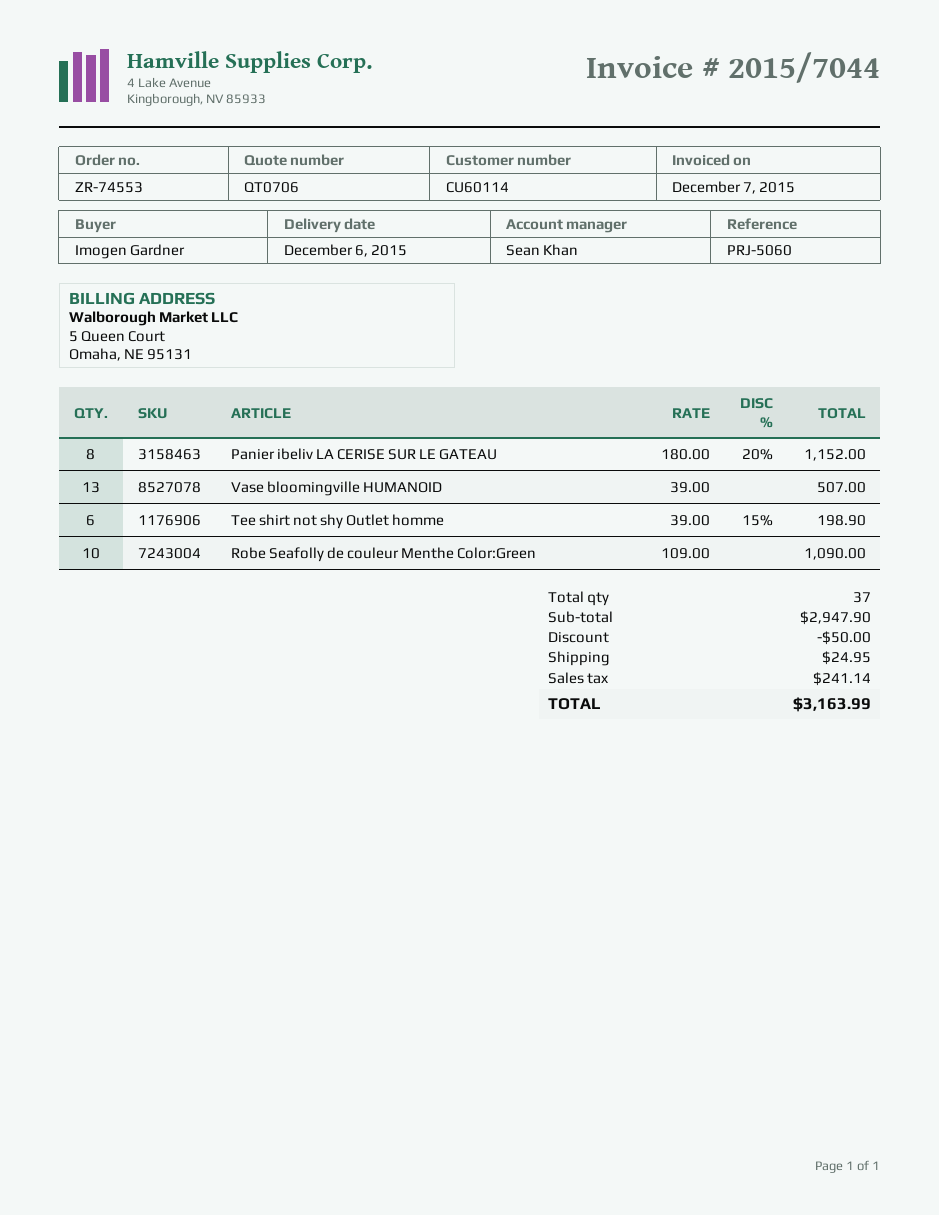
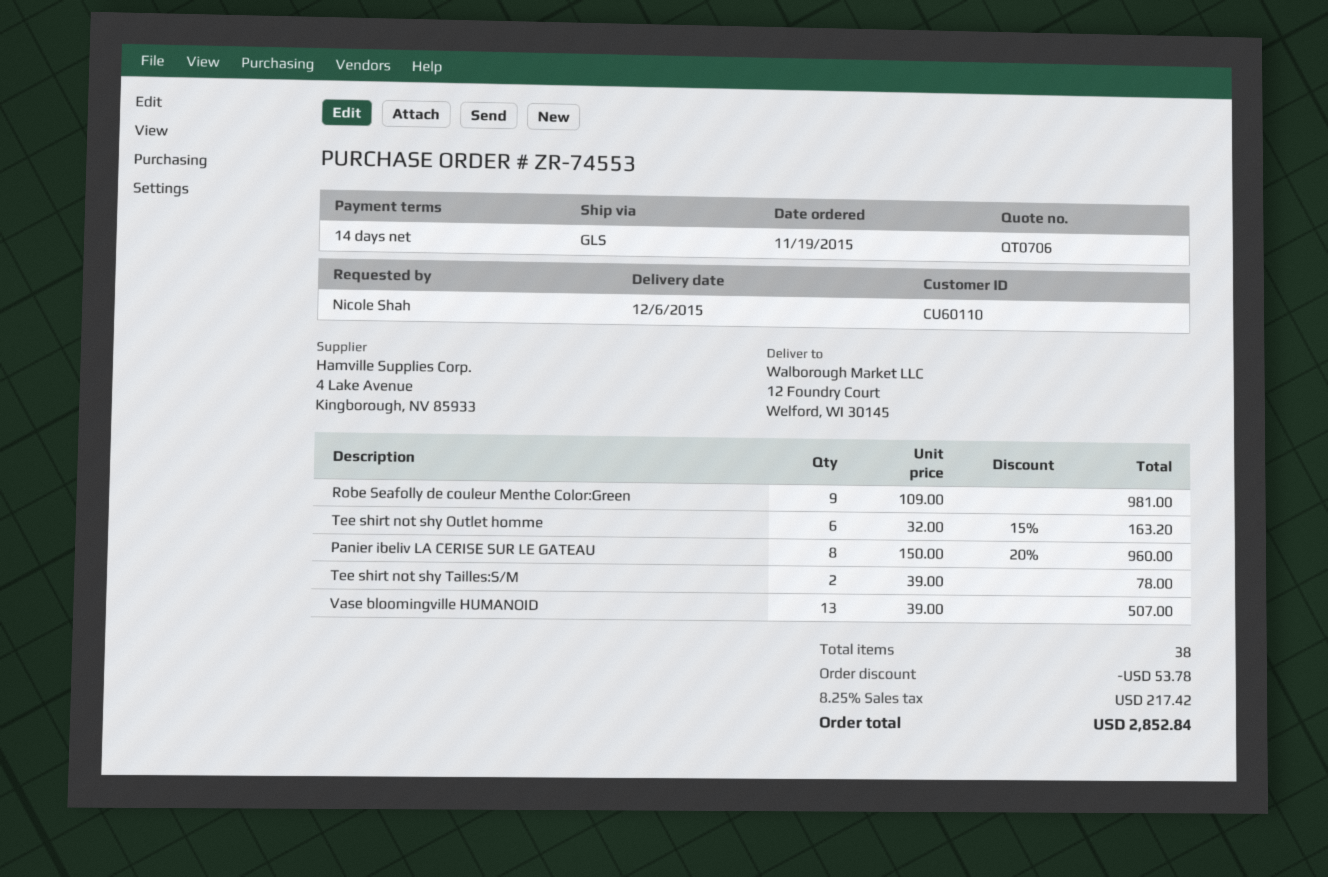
customer number: CU60114 -> CU60110
ordered by: Imogen Gardner -> Nicole Shah
Panier ibeliv LA CERISE SUR LE GATEAU: 8 x 180.00 - 20% = 1152.00 -> 8 x 150.00 - 20% = 960.00
Tee shirt not shy Outlet homme: 6 x 39.00 - 15% = 198.90 -> 6 x 32.00 - 15% = 163.20
Robe Seafolly de couleur Menthe Color:Green: 10 x 109.00 = 1090.00 -> 9 x 109.00 = 981.00
Tee shirt not shy Tailles:S/M: none -> 2 x 39.00 = 78.00
total quantity: 37 -> 38
discount: 50.00 -> 53.78
shipping: 24.95 -> none
tax: 241.14 -> 217.42
total: 3163.99 -> 2852.84

